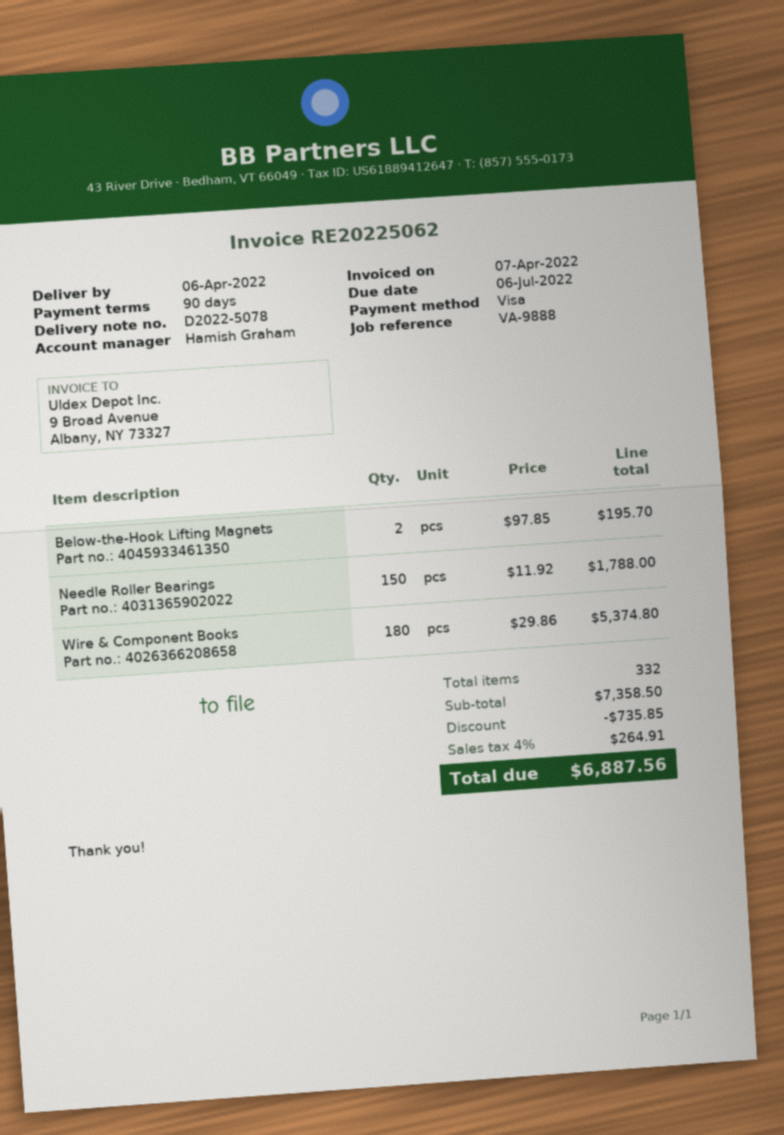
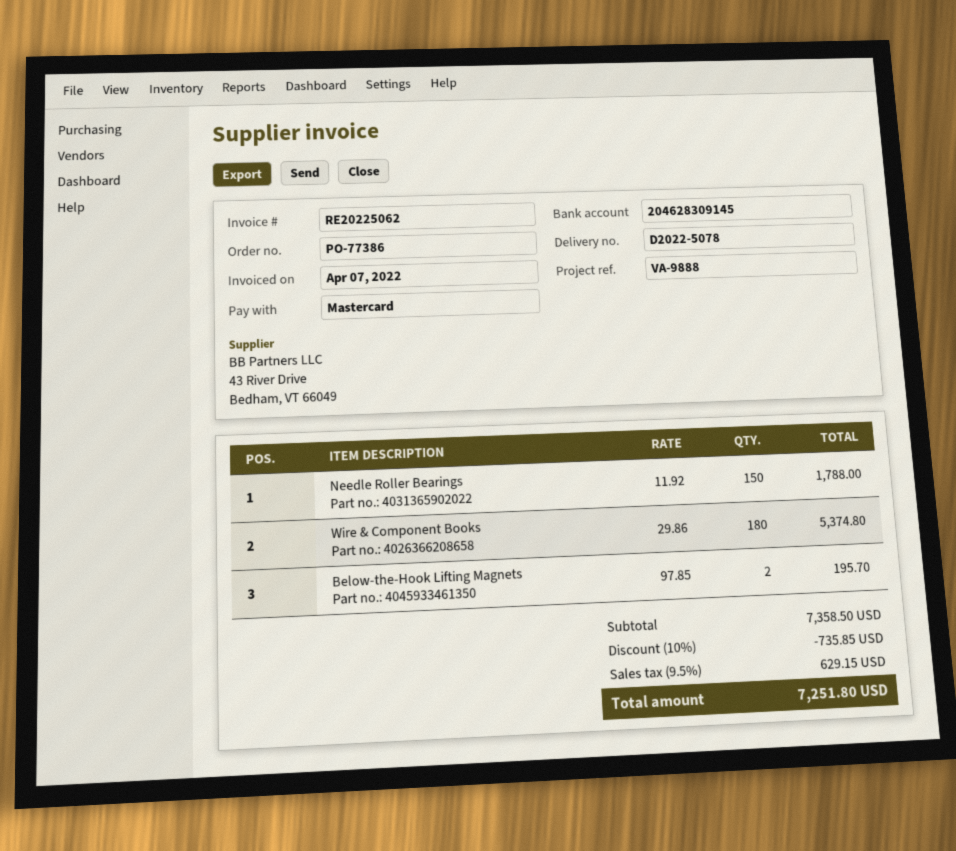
payment method: Visa -> Mastercard
tax: 4% = 264.91 -> 9.5% = 629.15
total: 6887.56 -> 7251.80

